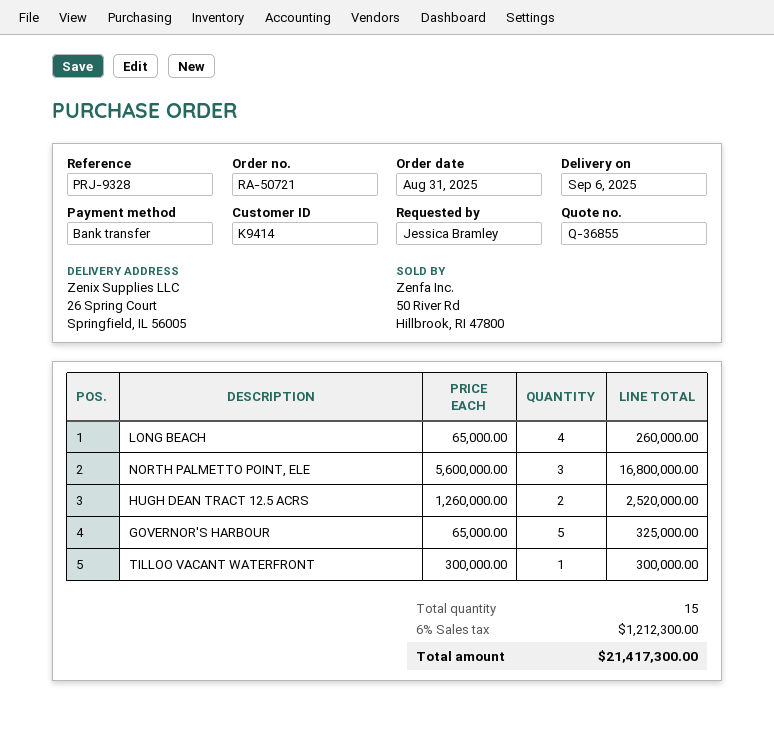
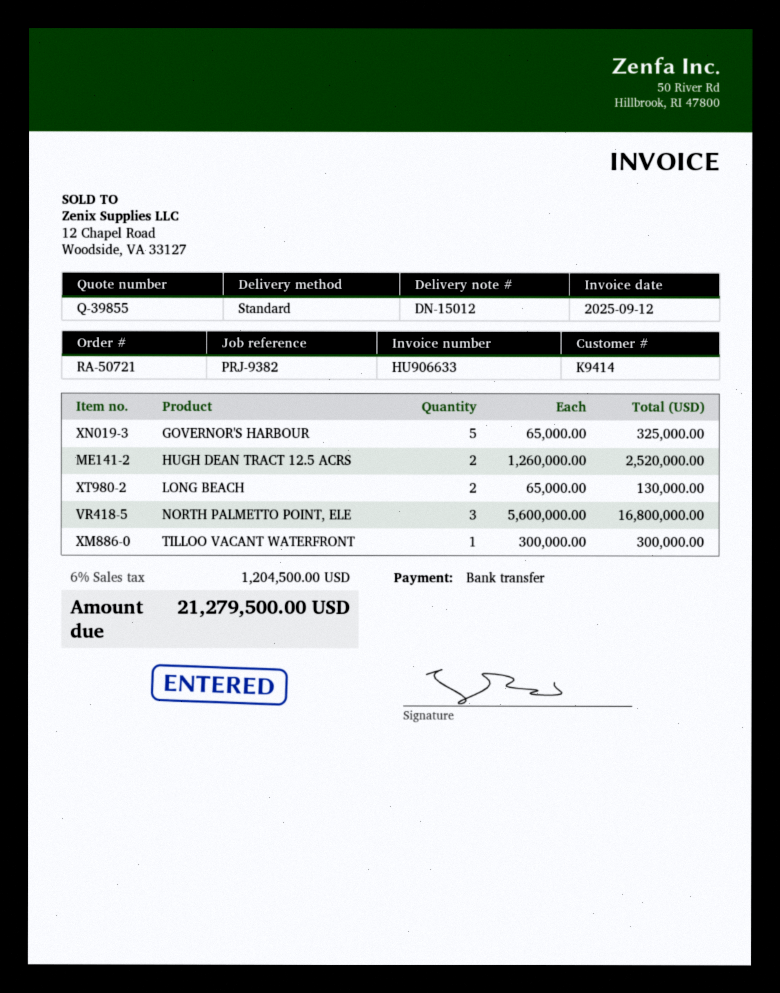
quote number: Q-36855 -> Q-39855
reference: PRJ-9328 -> PRJ-9382
LONG BEACH: 4 x 65000.00 = 260000.00 -> 2 x 65000.00 = 130000.00
tax: 6% = 1212300.00 -> 6% = 1204500.00
total: 21417300.00 -> 21279500.00

